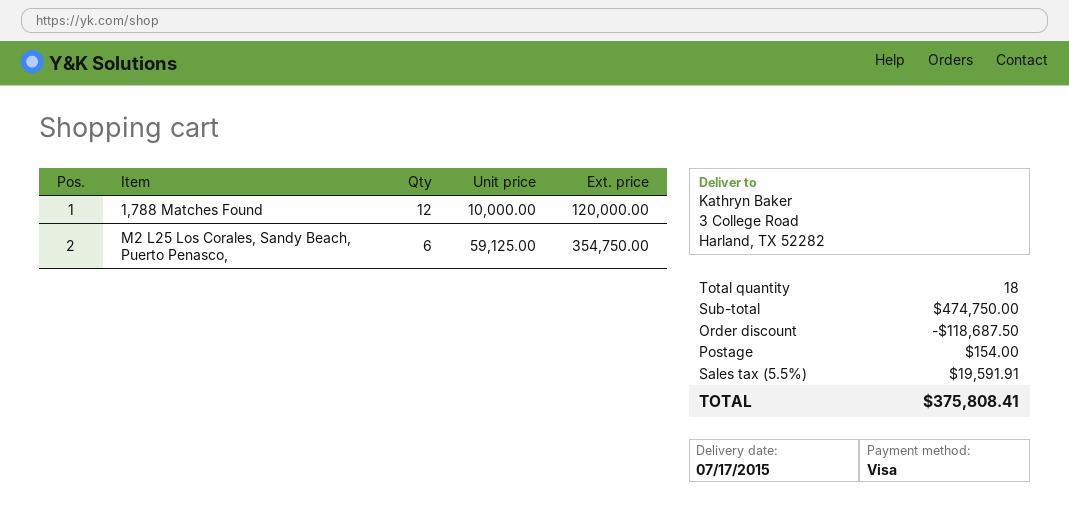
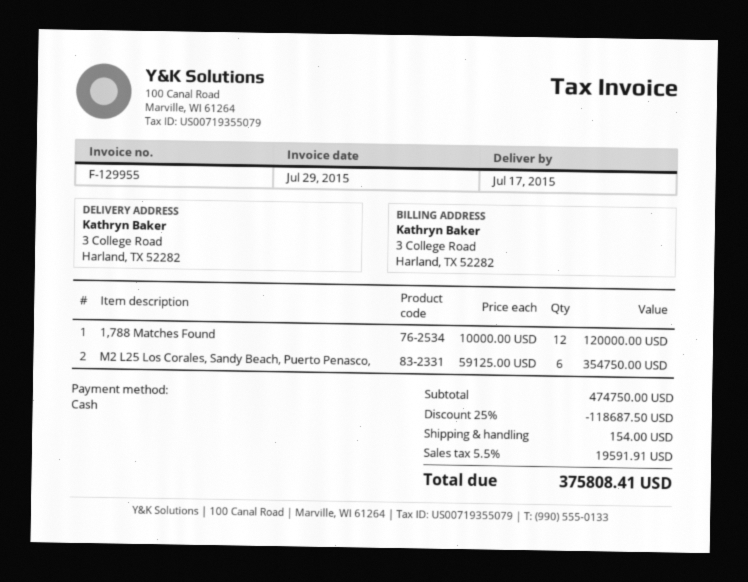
payment method: Visa -> cash

